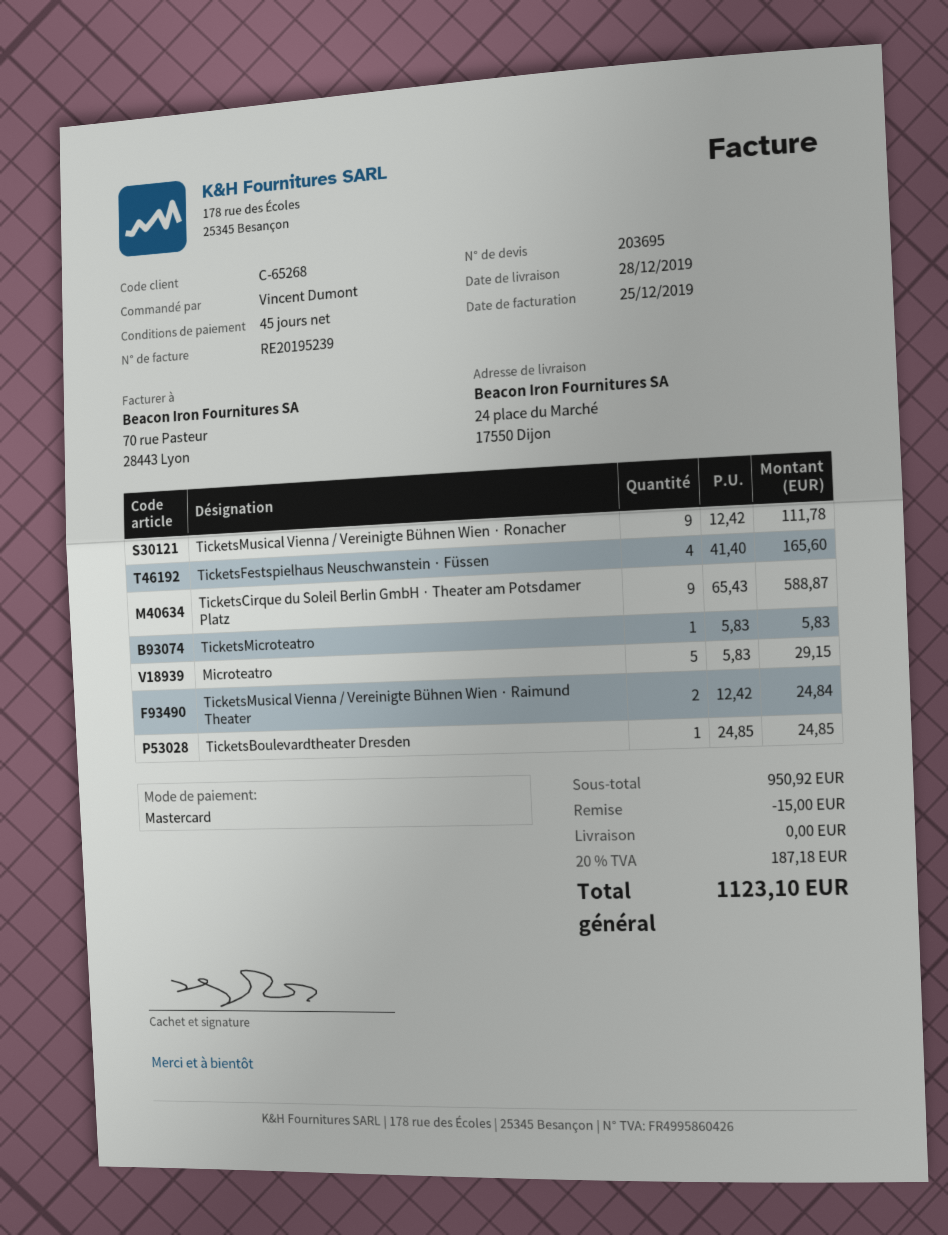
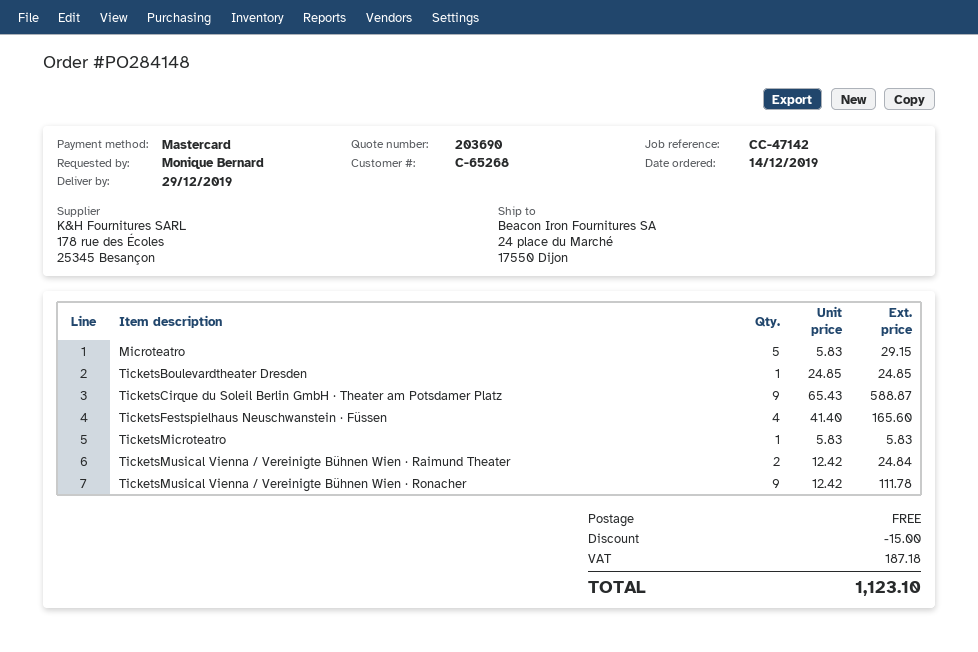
quote number: 203695 -> 203690
delivery date: 2019-12-28 -> 2019-12-29
ordered by: Vincent Dumont -> Monique Bernard

